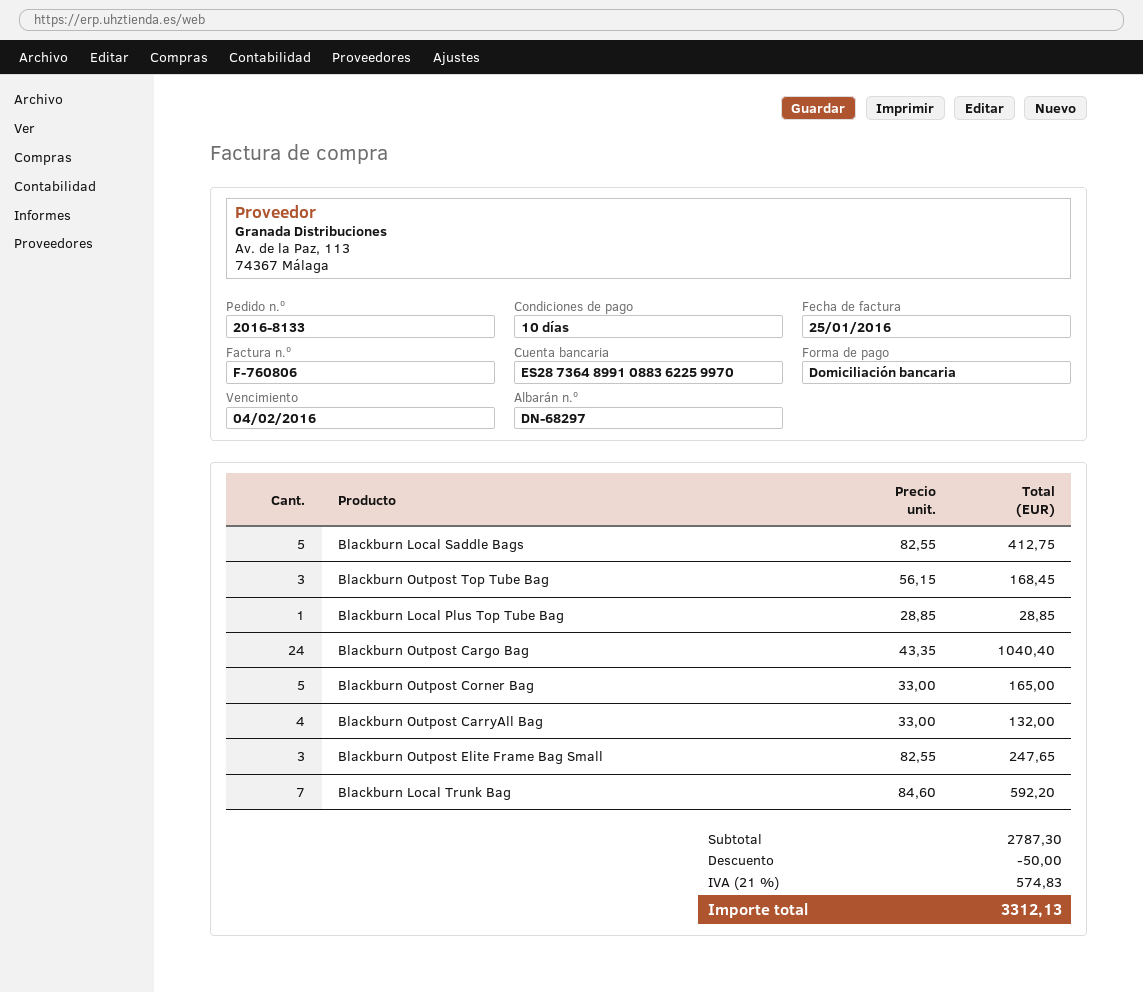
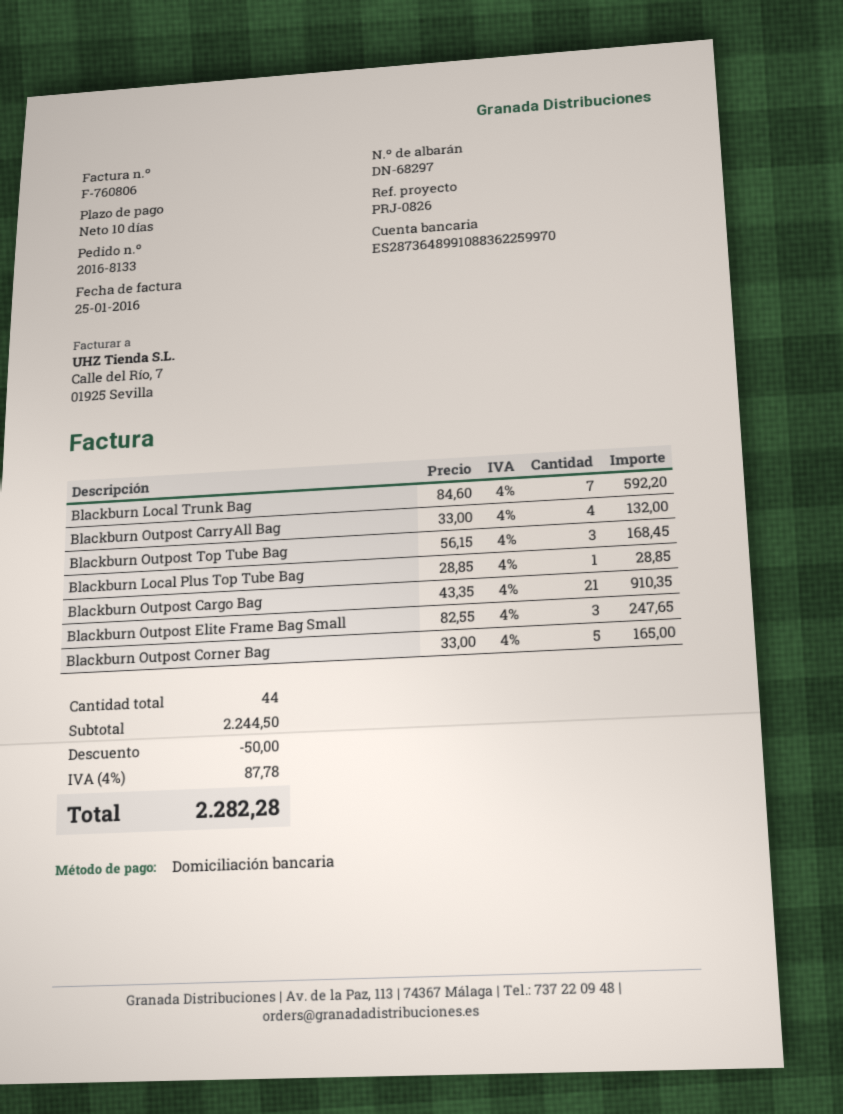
Blackburn Local Saddle Bags: 5 x 82.55 = 412.75 -> none
Blackburn Outpost Cargo Bag: 24 x 43.35 = 1040.40 -> 21 x 43.35 = 910.35
subtotal: 2787.30 -> 2244.50
tax: 21% = 574.83 -> 4% = 87.78
total: 3312.13 -> 2282.28

